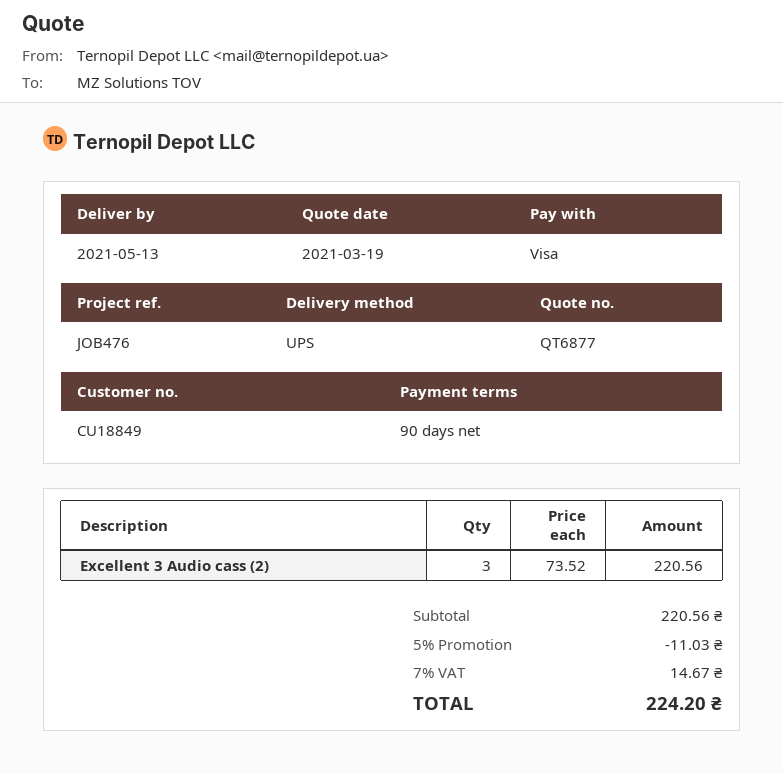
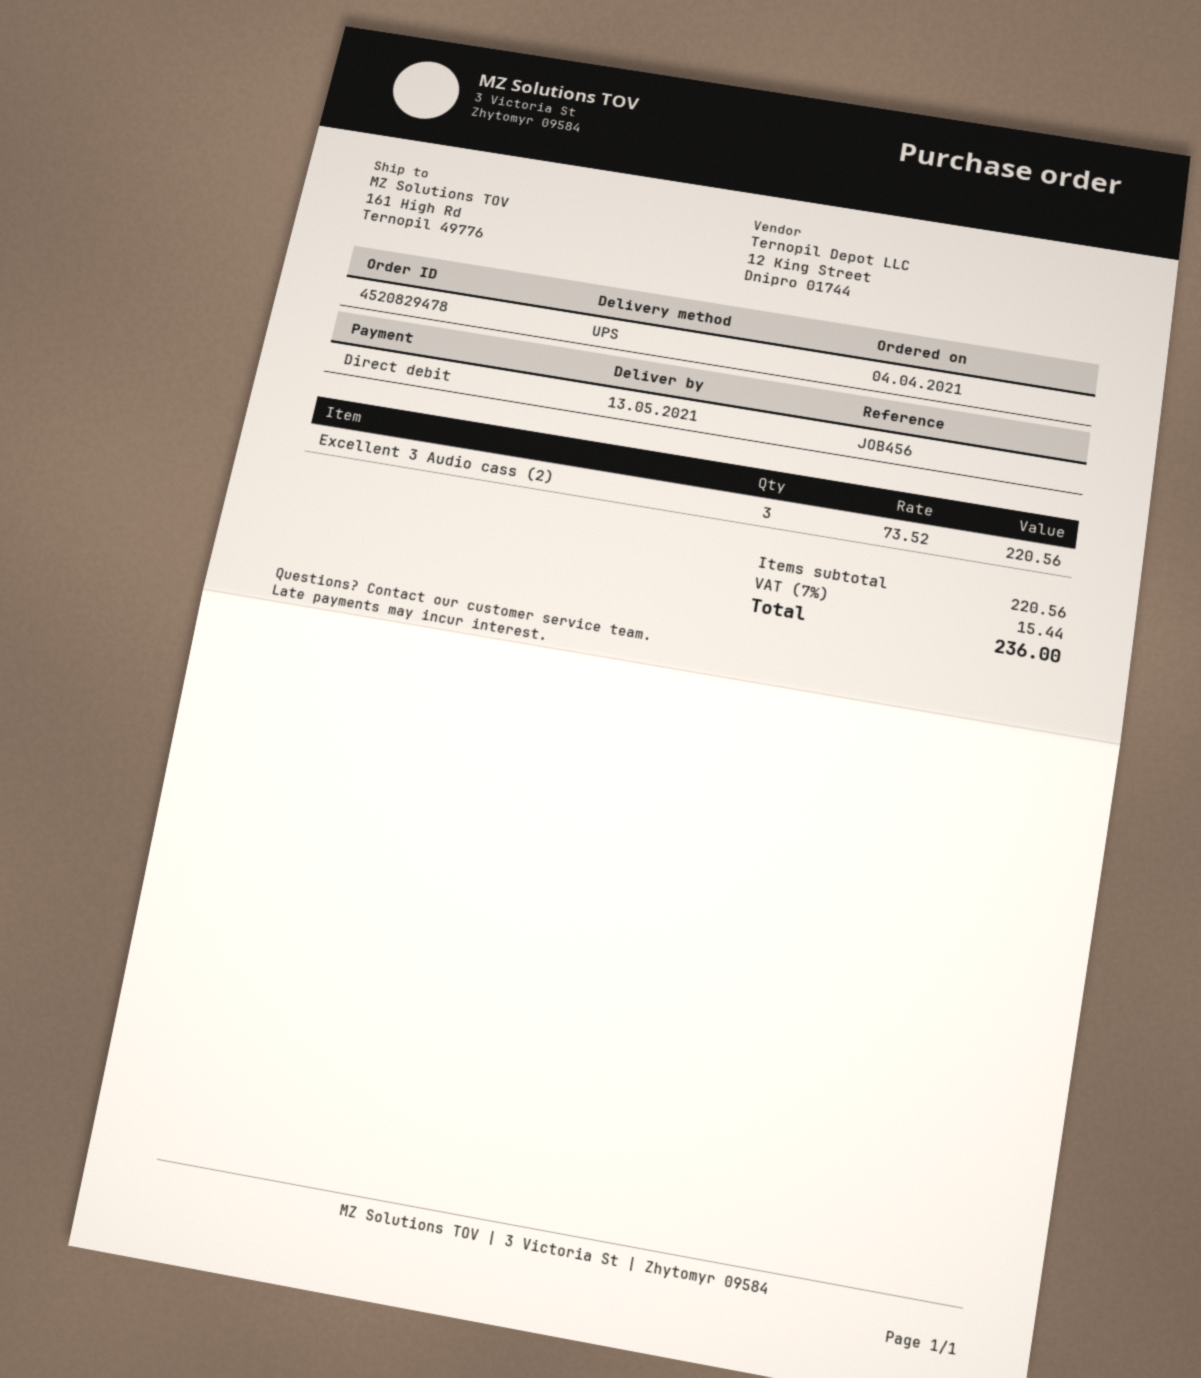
reference: JOB476 -> JOB456
payment method: Visa -> direct debit
discount: 5% = 11.03 -> none
tax: 7% = 14.67 -> 7% = 15.44
total: 224.20 -> 236.00

